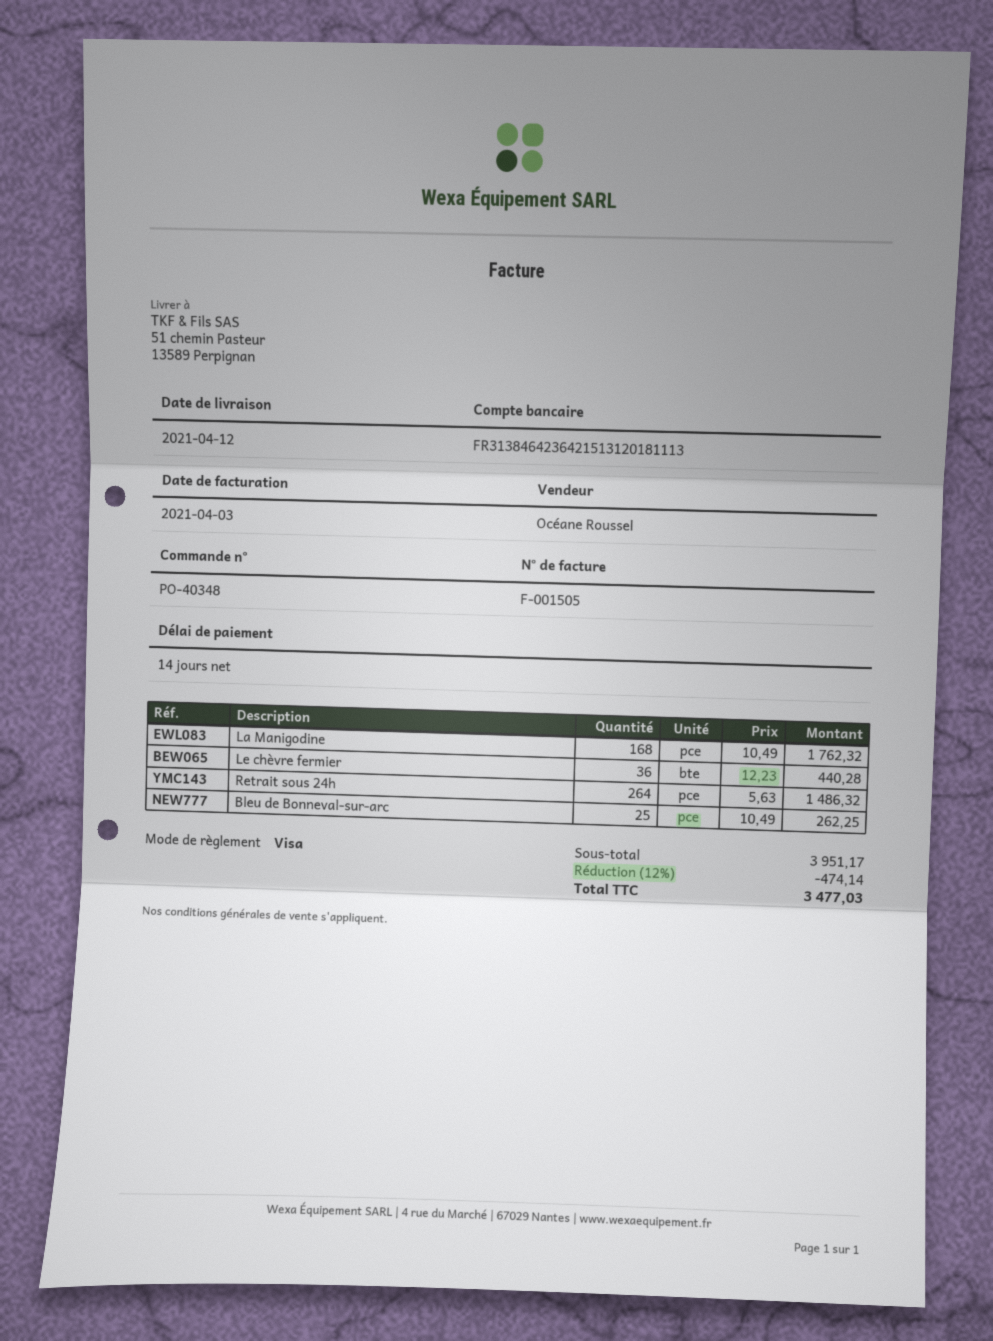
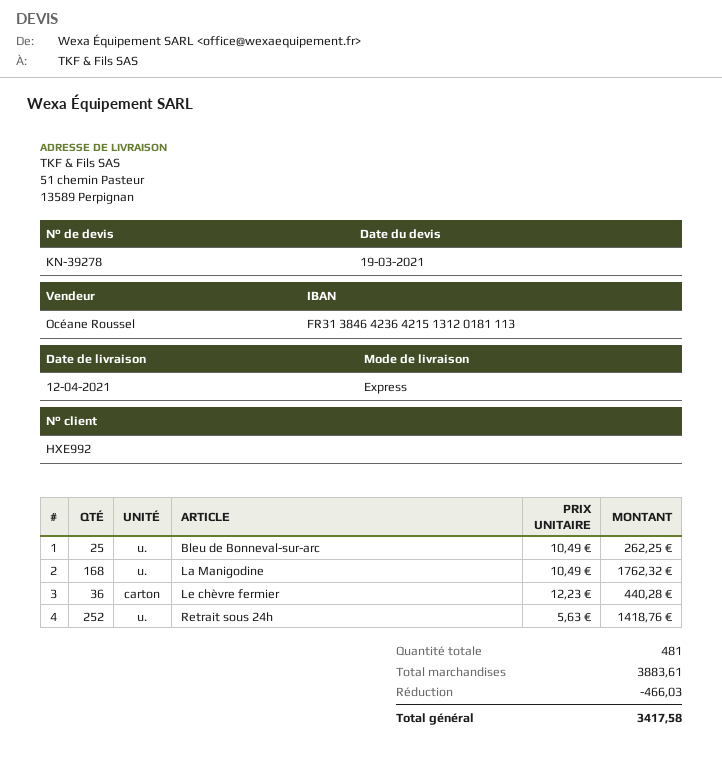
Retrait sous 24h: 264 x 5.63 = 1486.32 -> 252 x 5.63 = 1418.76
subtotal: 3951.17 -> 3883.61
discount: 474.14 -> 466.03
total: 3477.03 -> 3417.58

